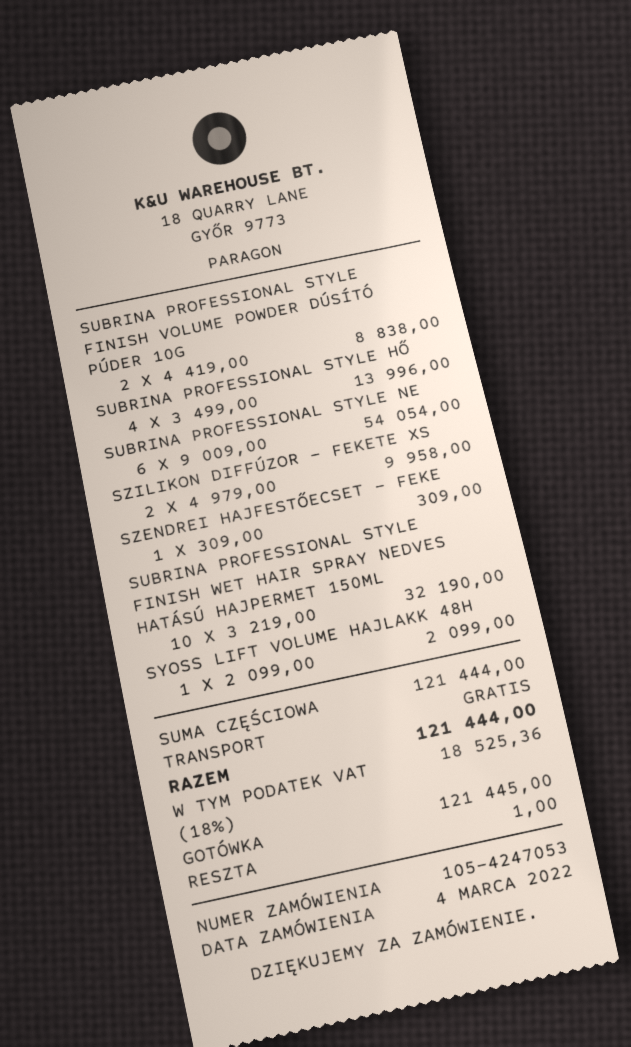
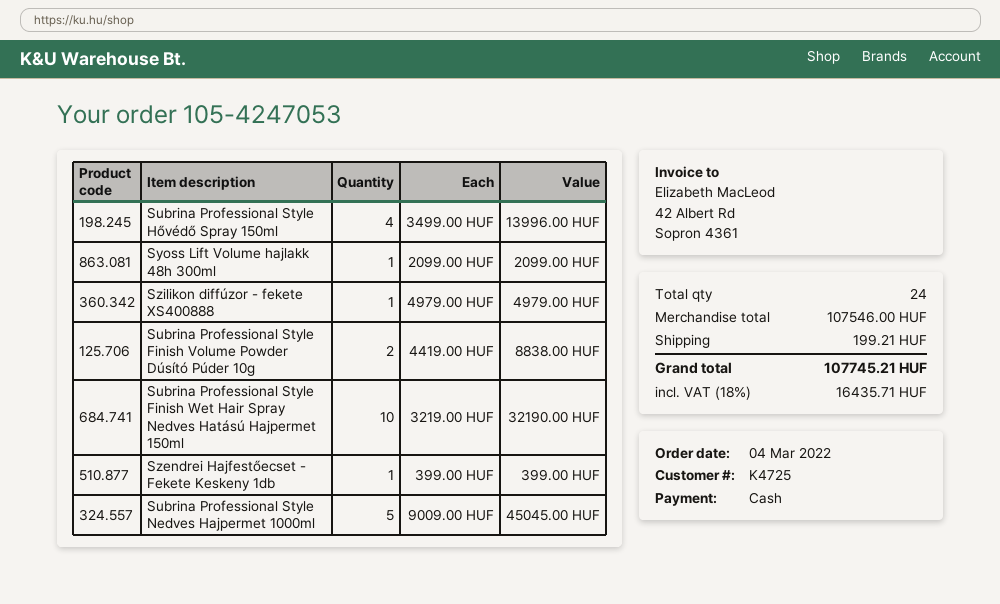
SUBRINA PROFESSIONAL STYLE NE: 6 x 9009.00 = 54054.00 -> 5 x 9009.00 = 45045.00
SZILIKON DIFFÚZOR - FEKETE XS: 2 x 4979.00 = 9958.00 -> 1 x 4979.00 = 4979.00
SZENDREI HAJFESTŐECSET - FEKE: 1 x 309.00 = 309.00 -> 1 x 399.00 = 399.00
subtotal: 121444.00 -> 107546.00
shipping: 0.00 -> 199.21
tax: 18% = 18525.36 -> 18% = 16435.71
total: 121444.00 -> 107745.21

